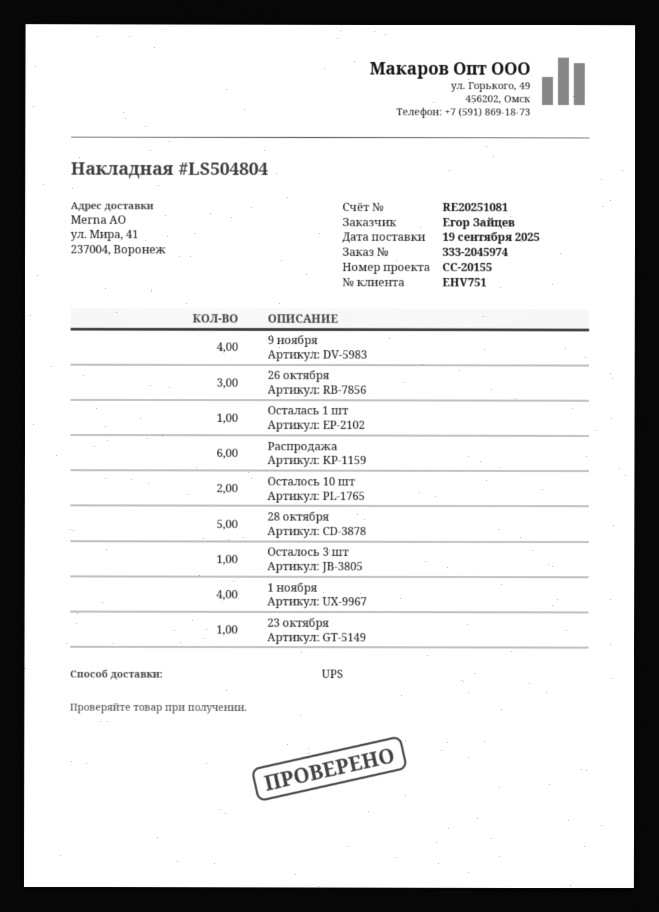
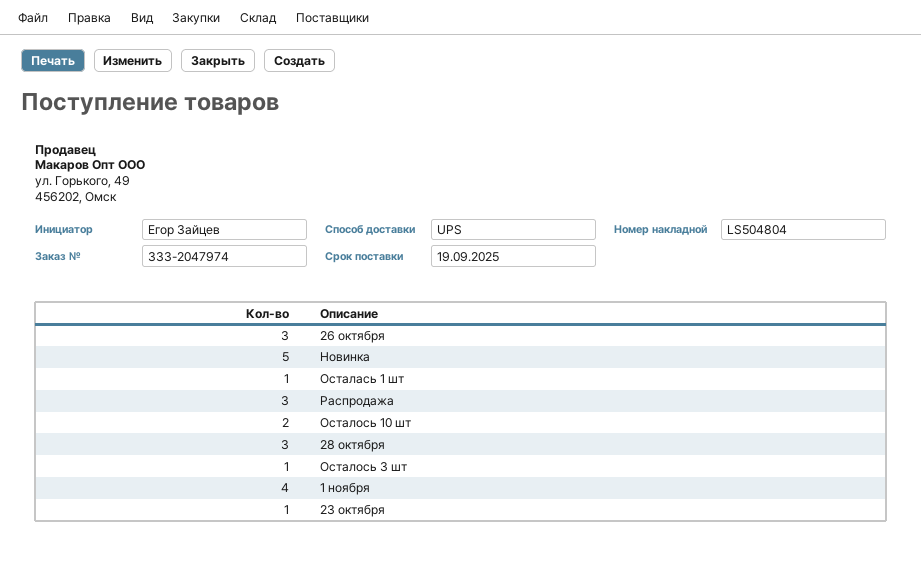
order number: 333-2045974 -> 333-2047974
9 ноября: 4 -> none
Распродажа: 6 -> 3
28 октября: 5 -> 3
Новинка: none -> 5

